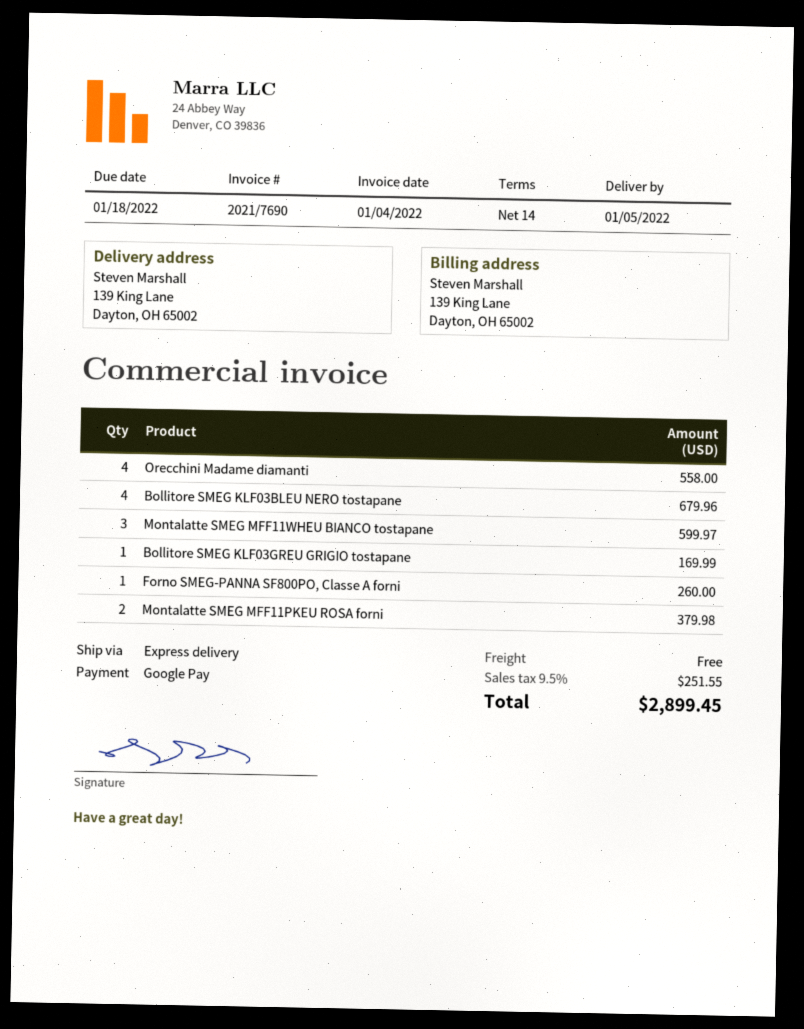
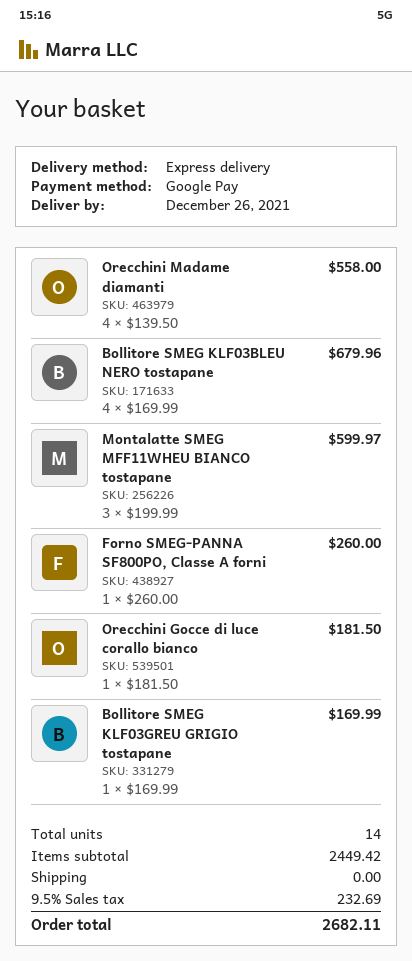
delivery date: 2022-01-05 -> 2021-12-26
Montalatte SMEG MFF11PKEU ROSA forni: 2 for 379.98 -> none
Orecchini Gocce di luce corallo bianco: none -> 1 for 181.50
tax: 9.5% = 251.55 -> 9.5% = 232.69
total: 2899.45 -> 2682.11

